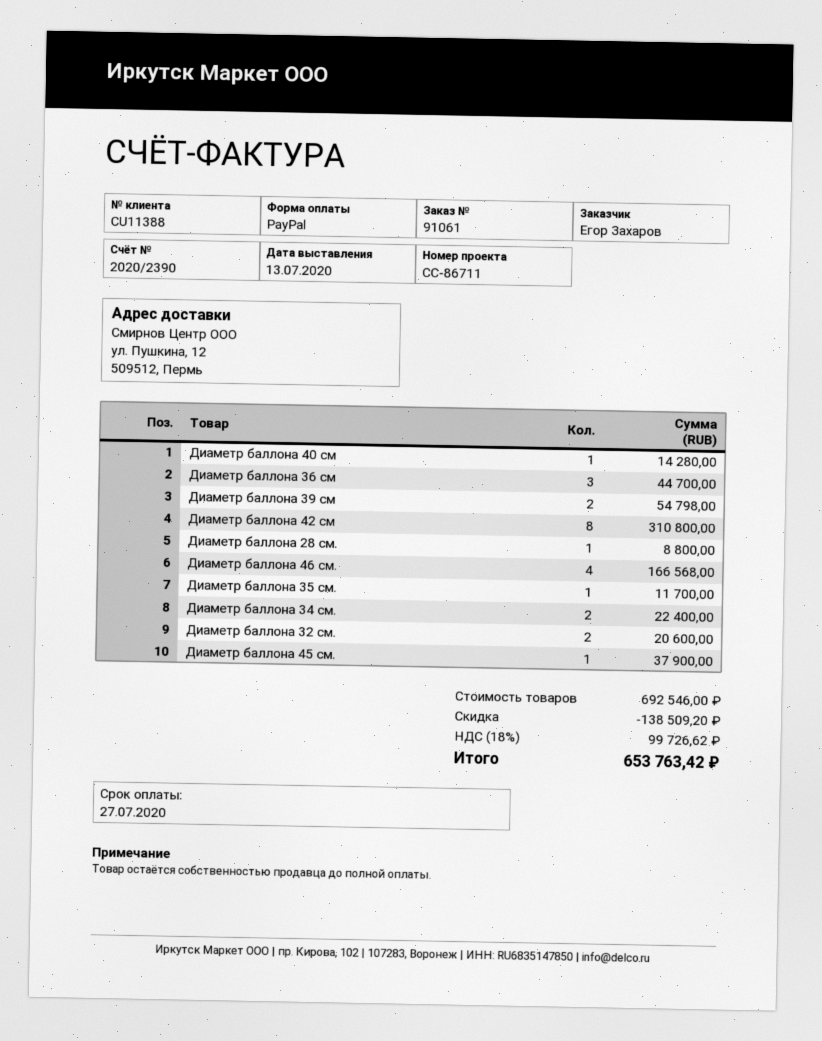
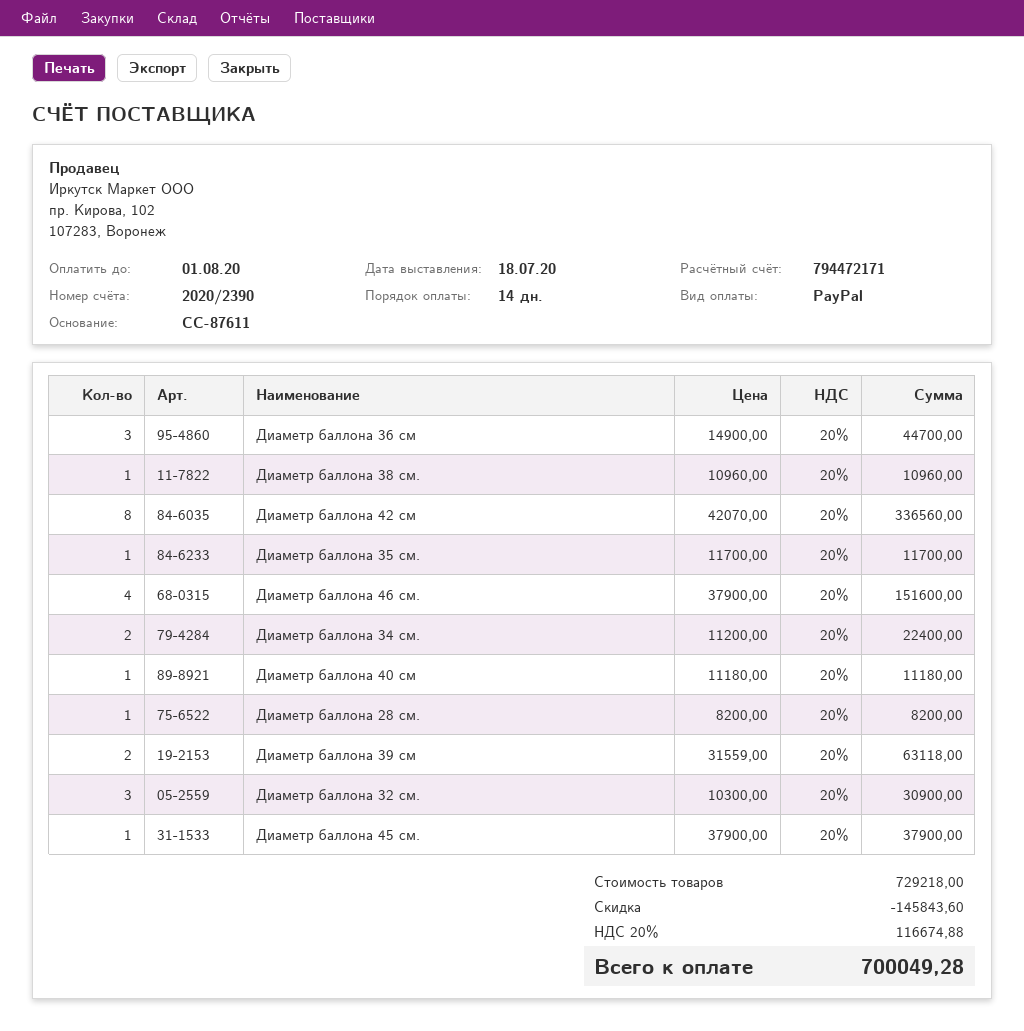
invoice date: 2020-07-13 -> 2020-07-18
due date: 2020-07-27 -> 2020-08-01
reference: CC-86711 -> CC-87611
Диаметр баллона 40 см: 1 for 14280.00 -> 1 for 11180.00
Диаметр баллона 39 см: 2 for 54798.00 -> 2 for 63118.00
Диаметр баллона 42 см: 8 for 310800.00 -> 8 for 336560.00
Диаметр баллона 28 см.: 1 for 8800.00 -> 1 for 8200.00
Диаметр баллона 46 см.: 4 for 166568.00 -> 4 for 151600.00
Диаметр баллона 32 см.: 2 for 20600.00 -> 3 for 30900.00
Диаметр баллона 38 см.: none -> 1 for 10960.00
subtotal: 692546.00 -> 729218.00
discount: 138509.20 -> 145843.60
tax: 18% = 99726.62 -> 20% = 116674.88
total: 653763.42 -> 700049.28

